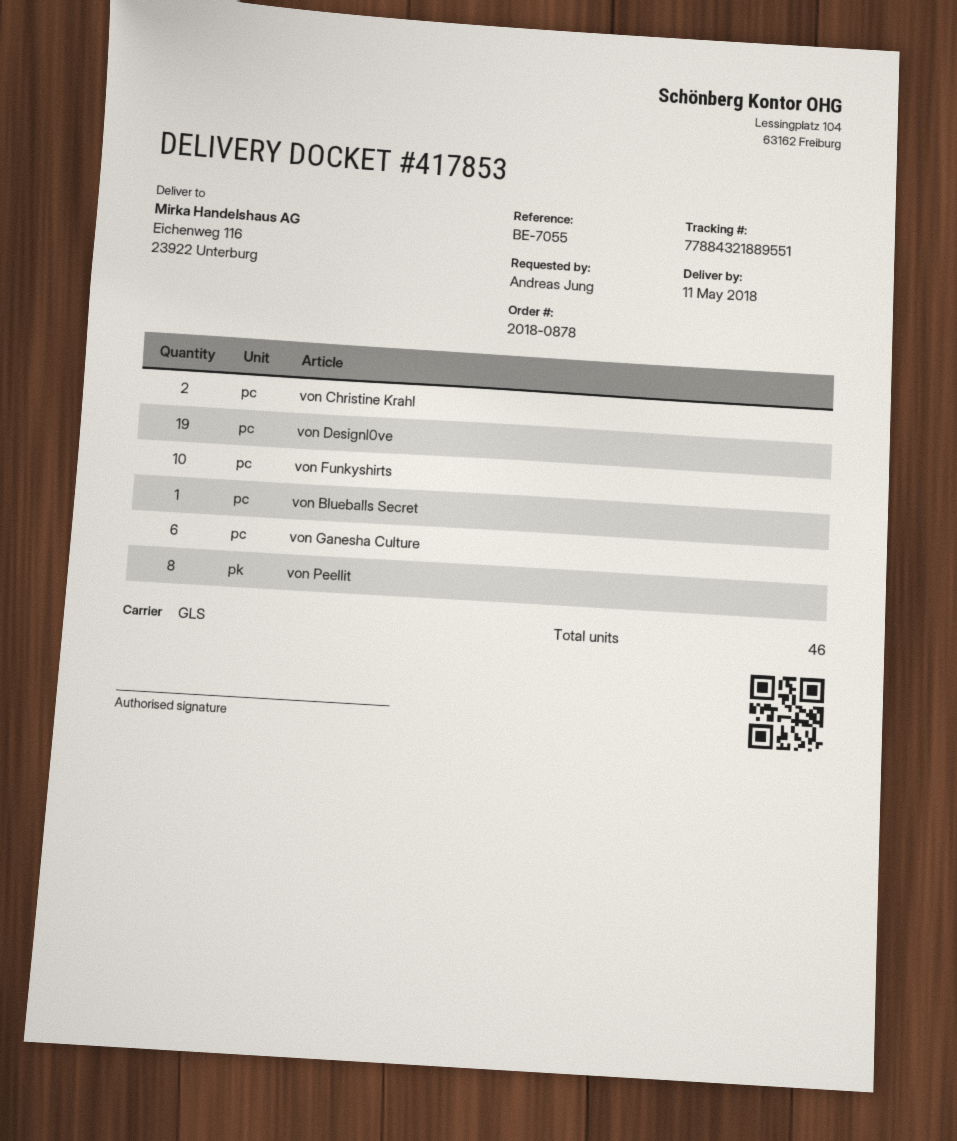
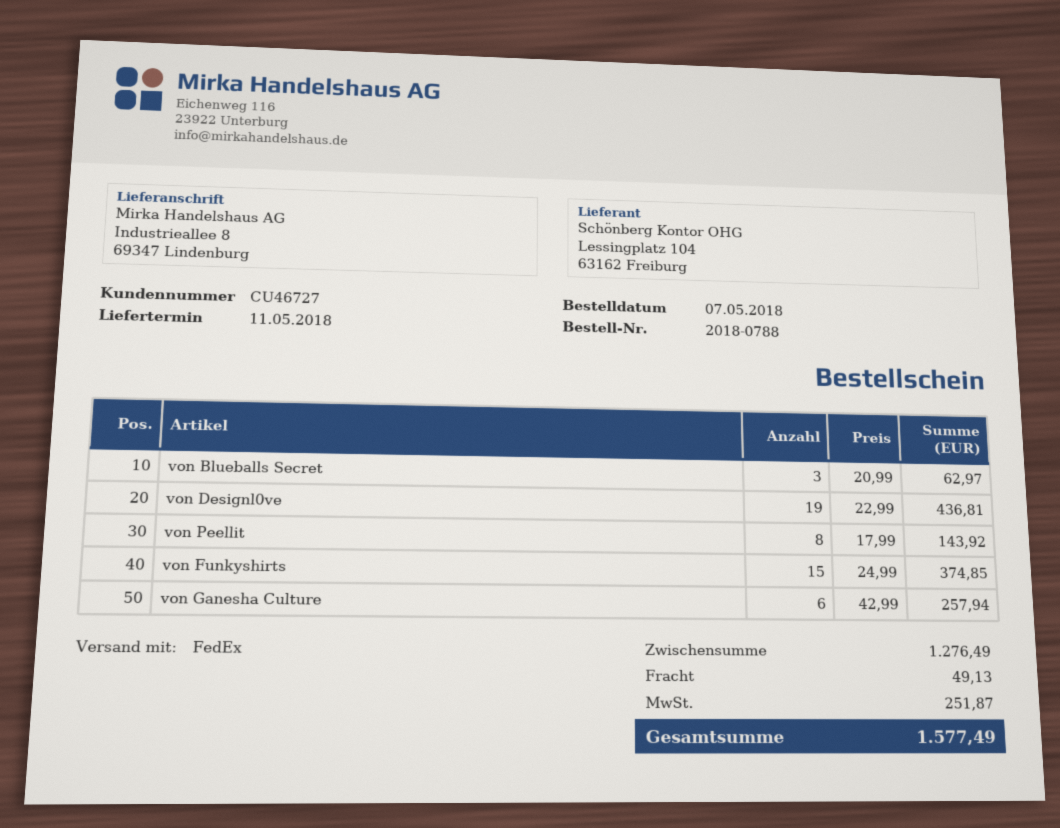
order number: 2018-0878 -> 2018-0788
shipping method: GLS -> FedEx
ship to: Eichenweg 116, 23922 Unterburg -> Industrieallee 8, 69347 Lindenburg
von Christine Krahl: 2 -> none
von Funkyshirts: 10 -> 15
von Blueballs Secret: 1 -> 3

